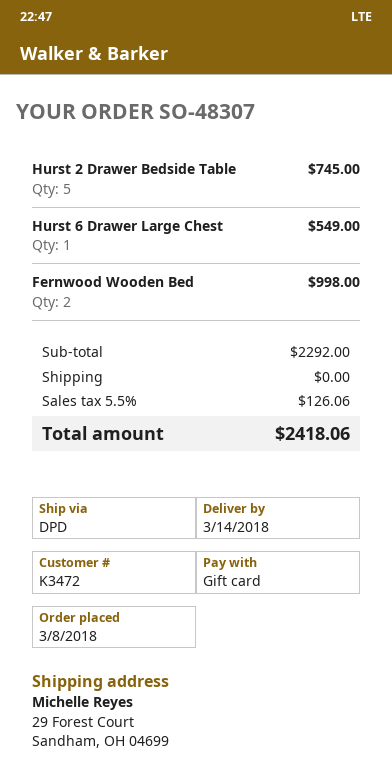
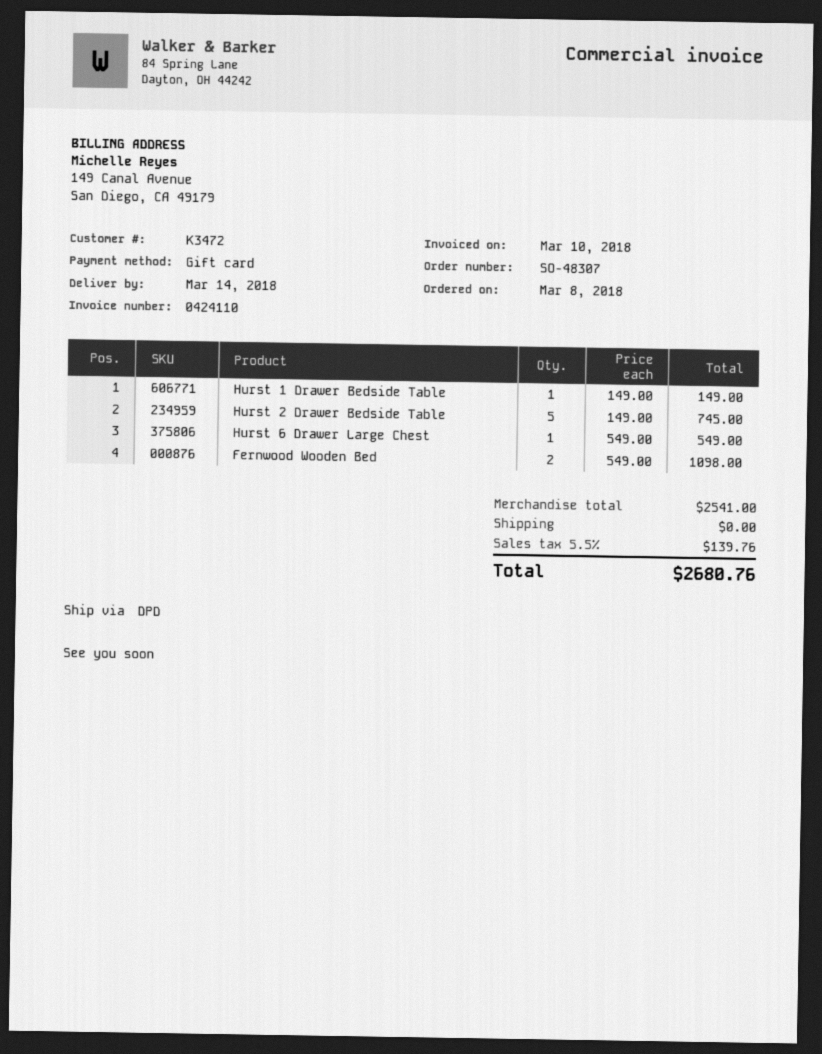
Fernwood Wooden Bed: 2 for 998.00 -> 2 for 1098.00
Hurst 1 Drawer Bedside Table: none -> 1 for 149.00
subtotal: 2292.00 -> 2541.00
tax: 5.5% = 126.06 -> 5.5% = 139.76
total: 2418.06 -> 2680.76

